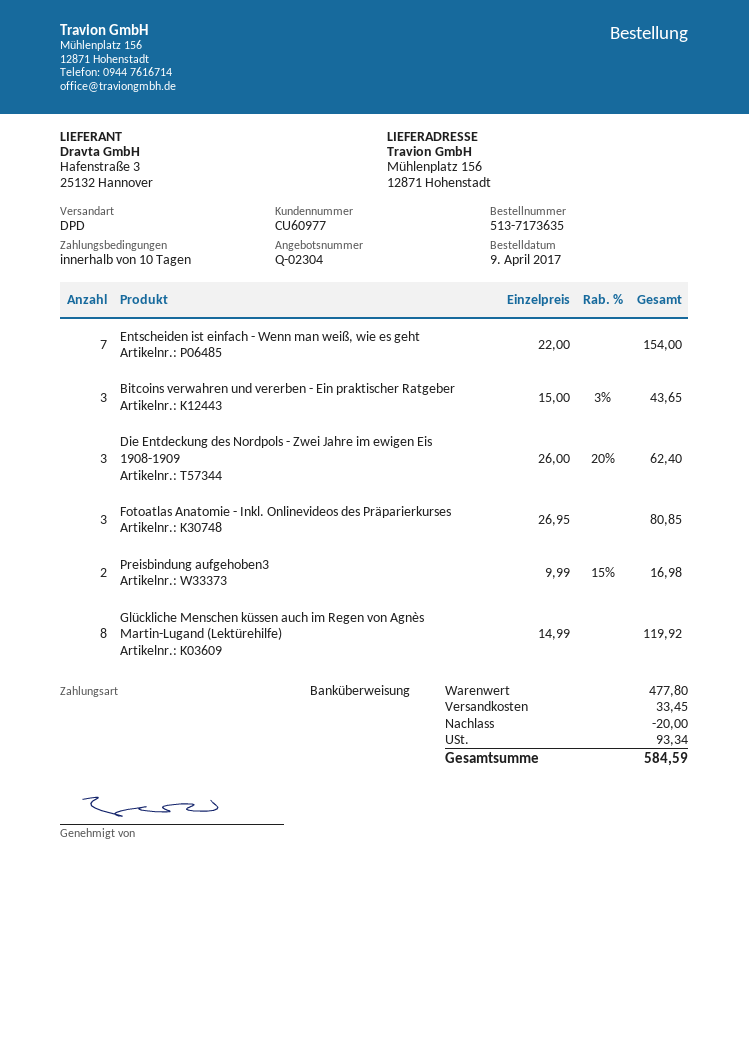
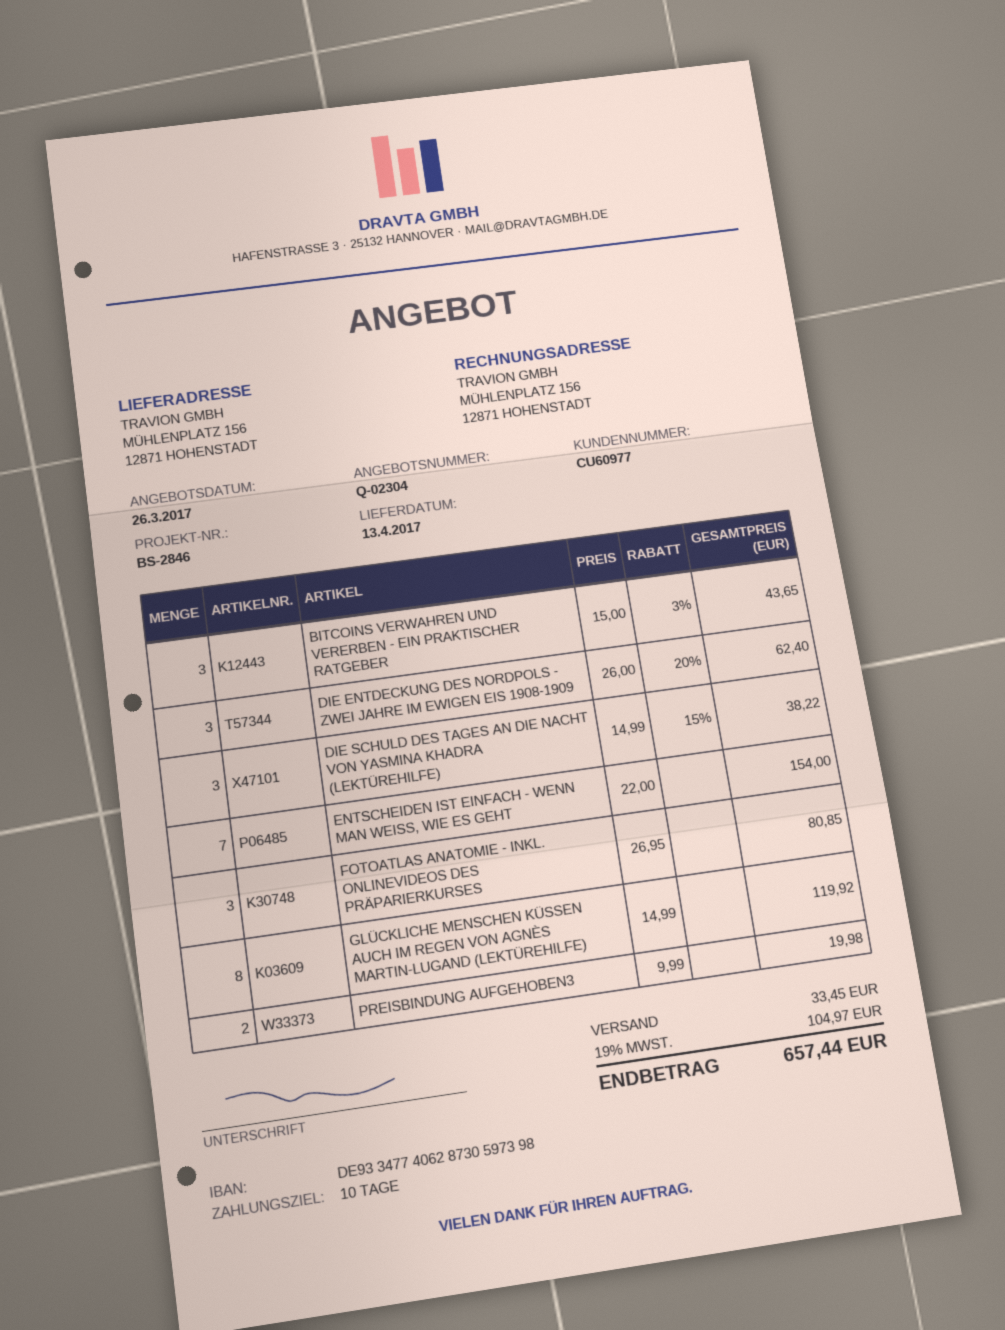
Preisbindung aufgehoben3: 2 x 9.99 - 15% = 16.98 -> 2 x 9.99 = 19.98
DIE SCHULD DES TAGES AN DIE NACHT VON YASMINA KHADRA (LEKTÜREHILFE): none -> 3 x 14.99 - 15% = 38.22
discount: 20.00 -> none
tax: 93.34 -> 104.97
total: 584.59 -> 657.44

